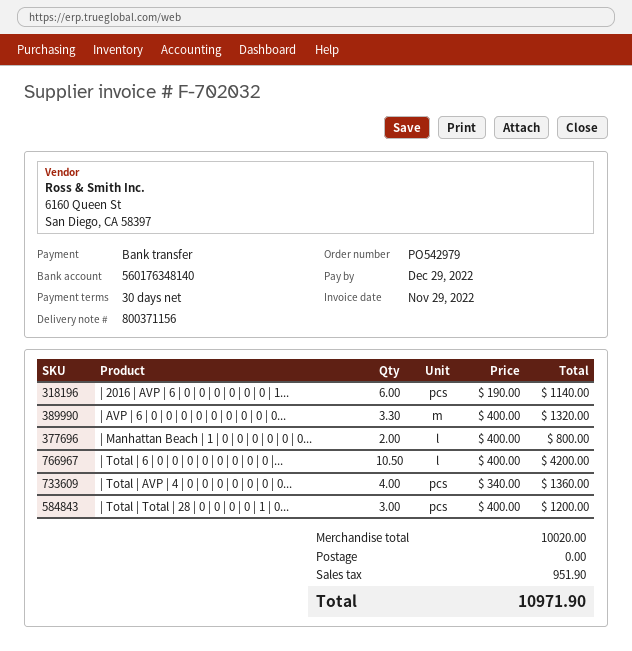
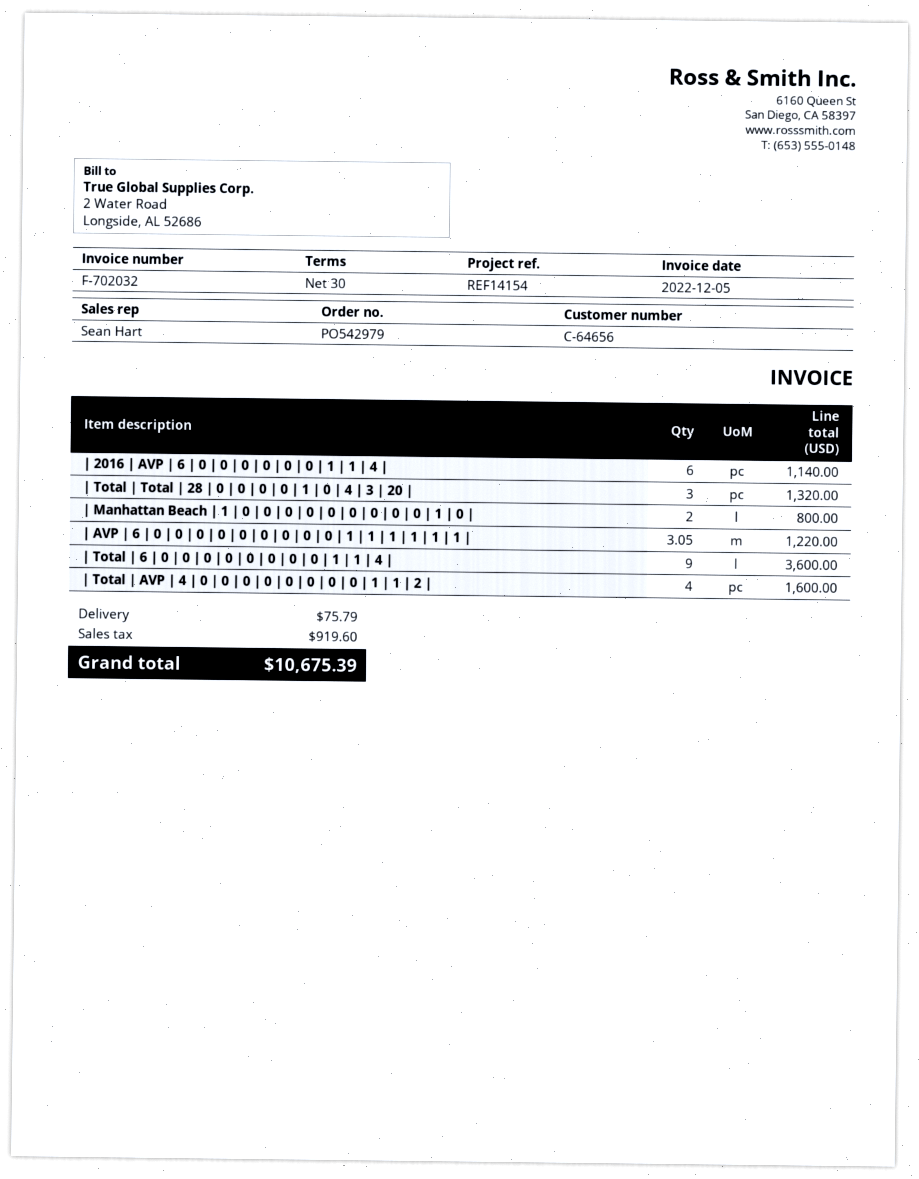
invoice date: 2022-11-29 -> 2022-12-05
| AVP | 6 | 0 | 0 | 0 | 0 | 0 | 0 | 0 | 0 | 0...: 3.3 for 1320.00 -> 3.05 for 1220.00
| Total | 6 | 0 | 0 | 0 | 0 | 0 | 0 | 0 | 0 |...: 10.5 for 4200.00 -> 9 for 3600.00
| Total | AVP | 4 | 0 | 0 | 0 | 0 | 0 | 0 | 0...: 4 for 1360.00 -> 4 for 1600.00
| Total | Total | 28 | 0 | 0 | 0 | 0 | 1 | 0...: 3 for 1200.00 -> 3 for 1320.00
shipping: 0.00 -> 75.79
tax: 951.90 -> 919.60
total: 10971.90 -> 10675.39

